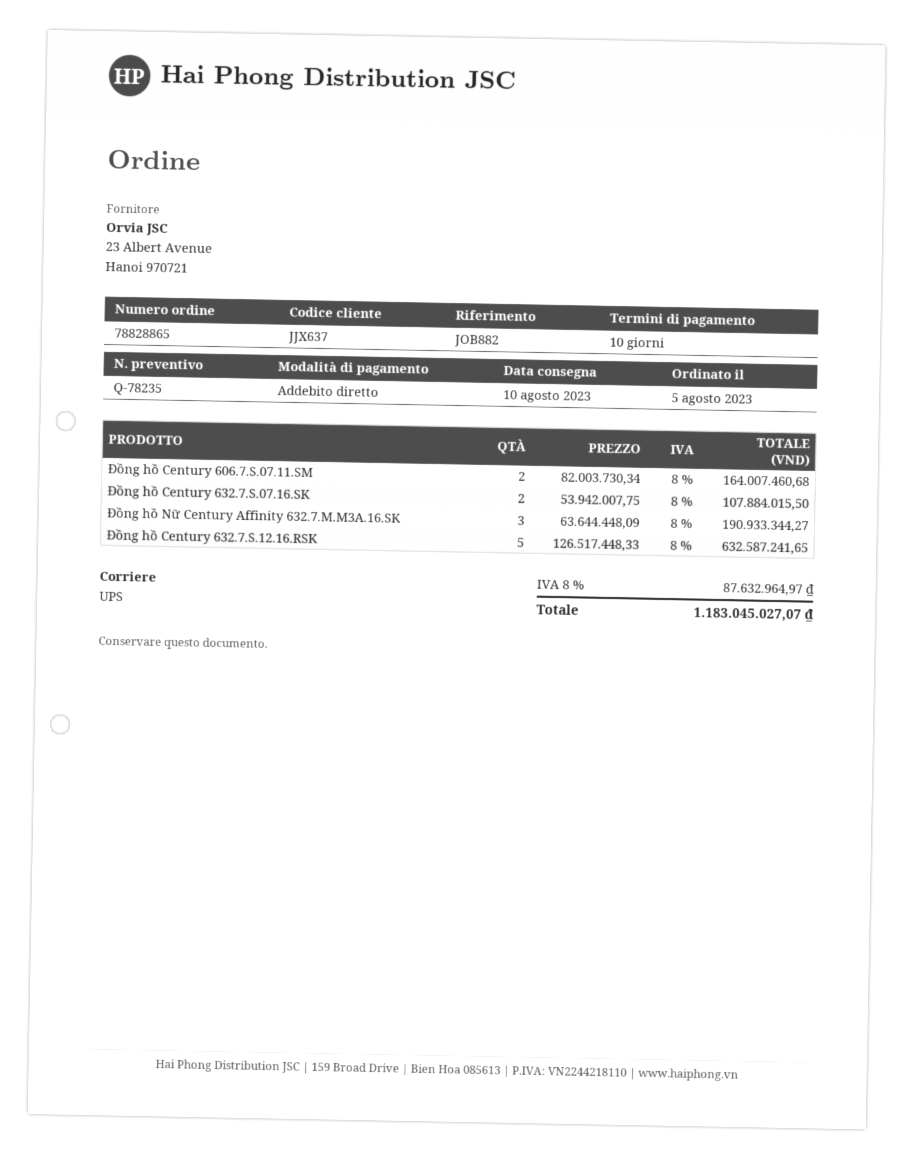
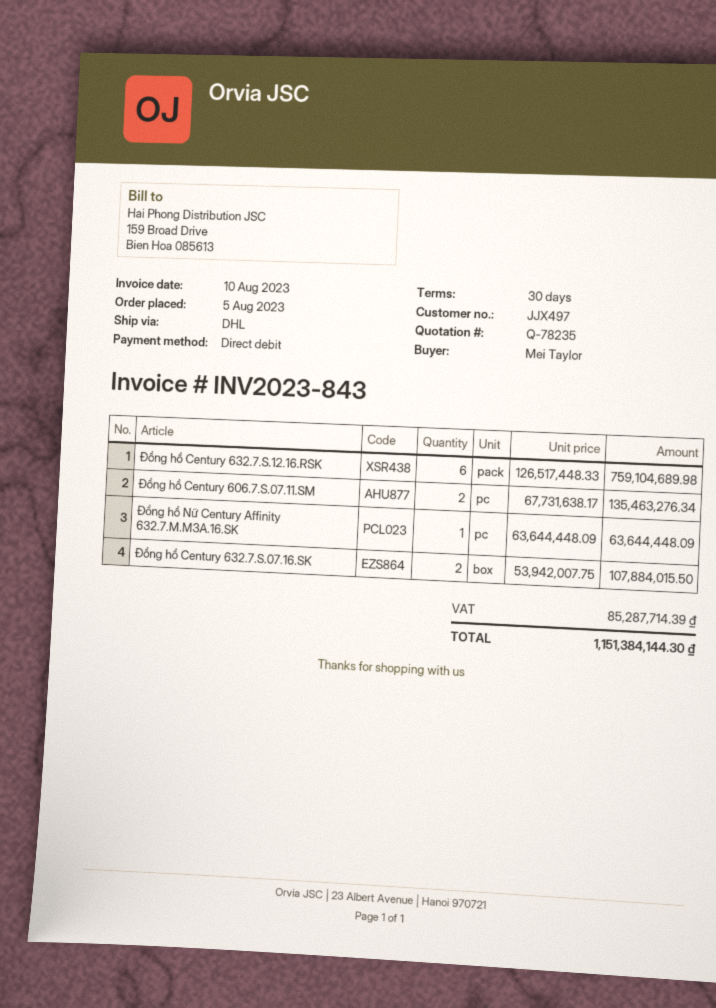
payment terms: 10 days -> 30 days
customer number: JJX637 -> JJX497
shipping method: UPS -> DHL
Đồng hồ Century 606.7.S.07.11.SM: 2 x 82003730.34 = 164007460.68 -> 2 x 67731638.17 = 135463276.34
Đồng hồ Nữ Century Affinity 632.7.M.M3A.16.SK: 3 x 63644448.09 = 190933344.27 -> 1 x 63644448.09 = 63644448.09
Đồng hồ Century 632.7.S.12.16.RSK: 5 x 126517448.33 = 632587241.65 -> 6 x 126517448.33 = 759104689.98
tax: 87632964.97 -> 85287714.39
total: 1183045027.07 -> 1151384144.30

